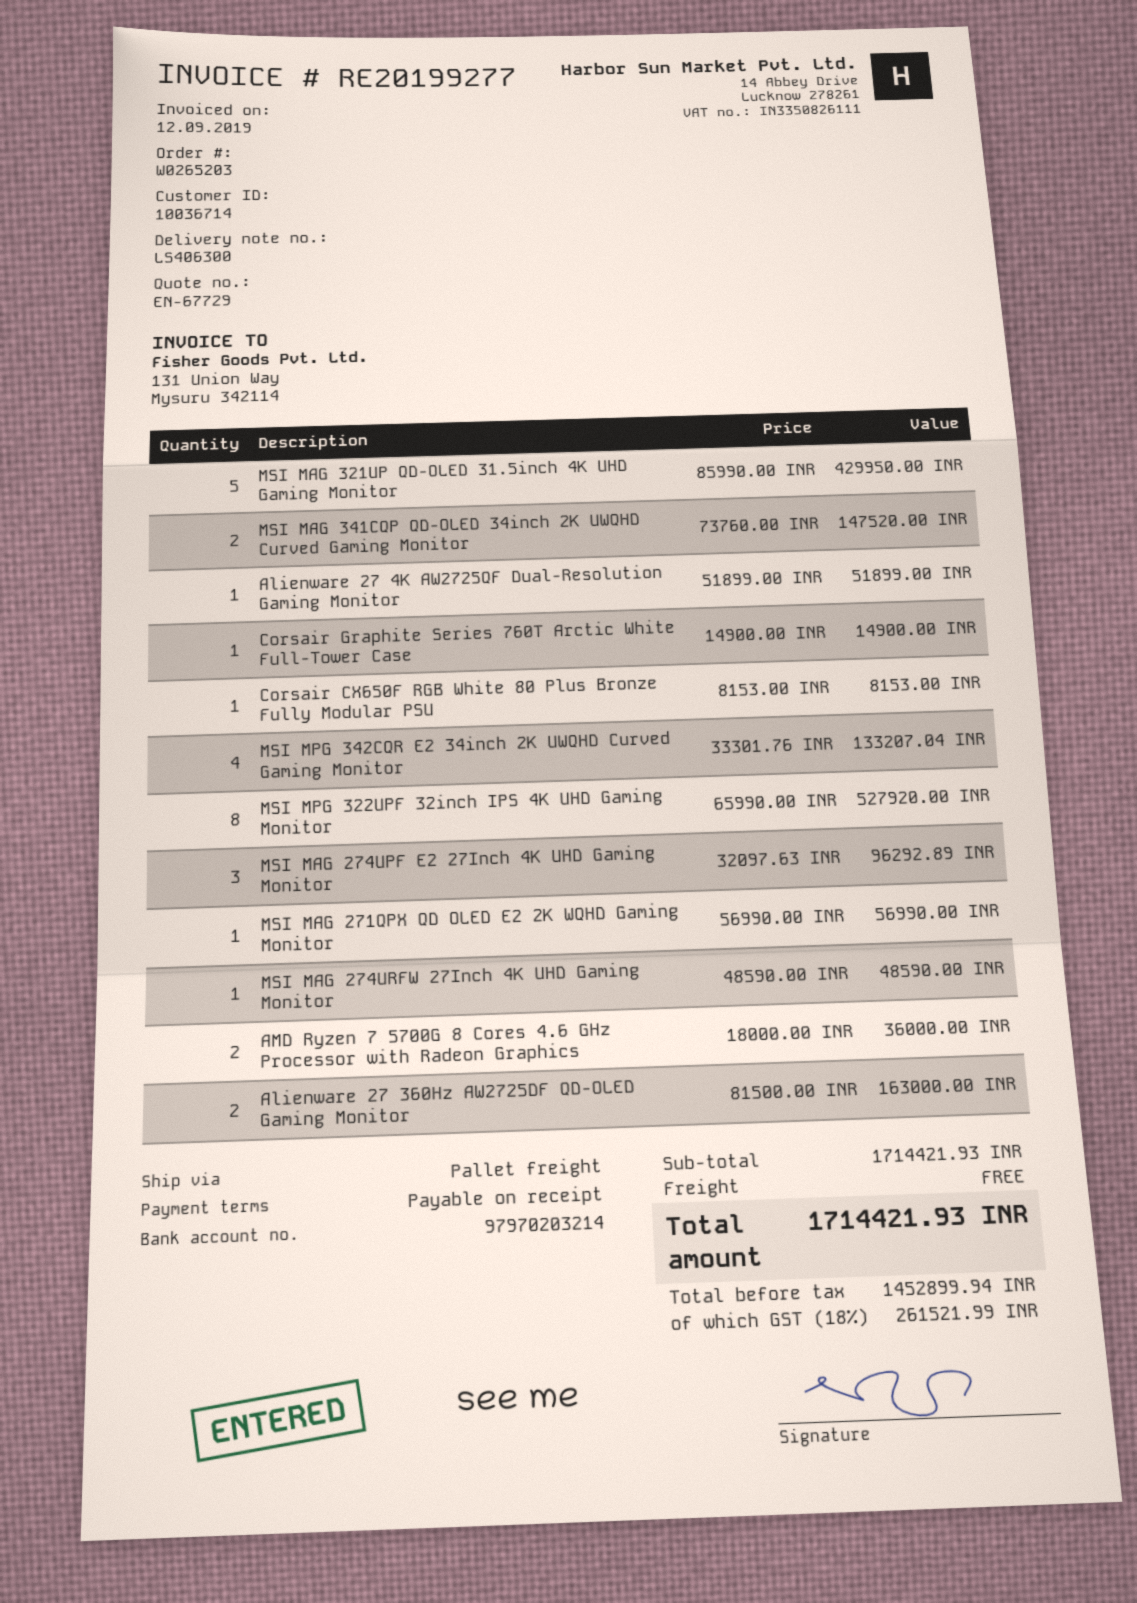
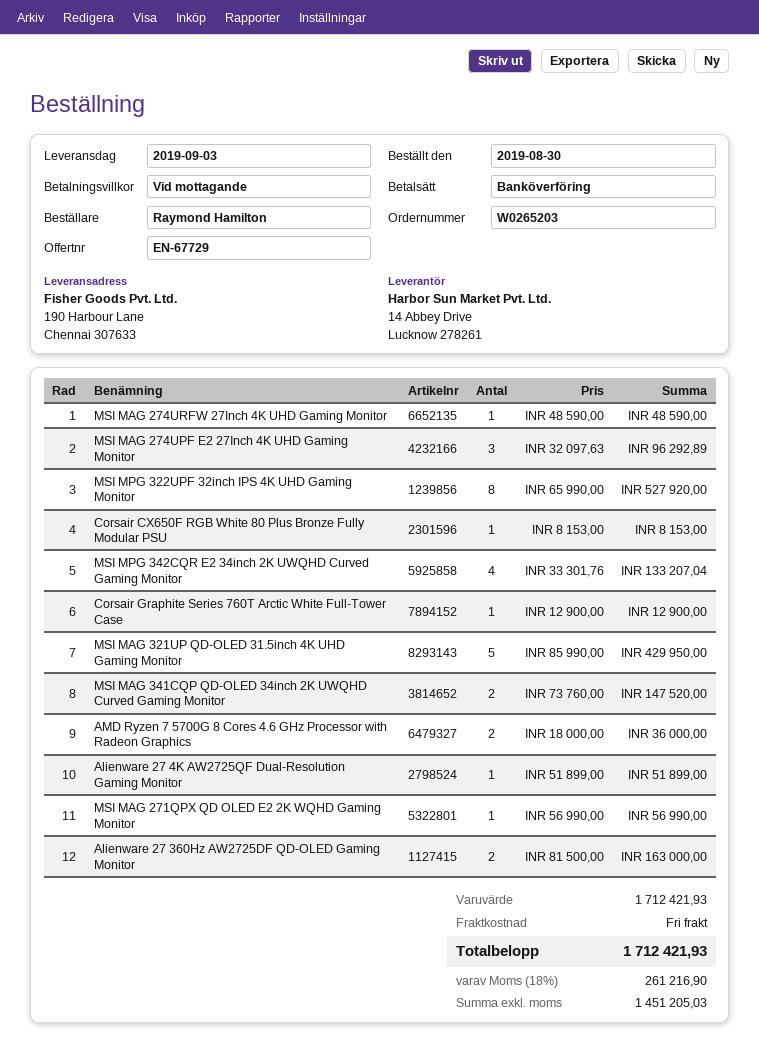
Corsair Graphite Series 760T Arctic White Full-Tower Case: 1 x 14900.00 = 14900.00 -> 1 x 12900.00 = 12900.00
subtotal: 1714421.93 -> 1712421.93
net: 1452899.94 -> 1451205.03
tax: 18% = 261521.99 -> 18% = 261216.90
total: 1714421.93 -> 1712421.93

